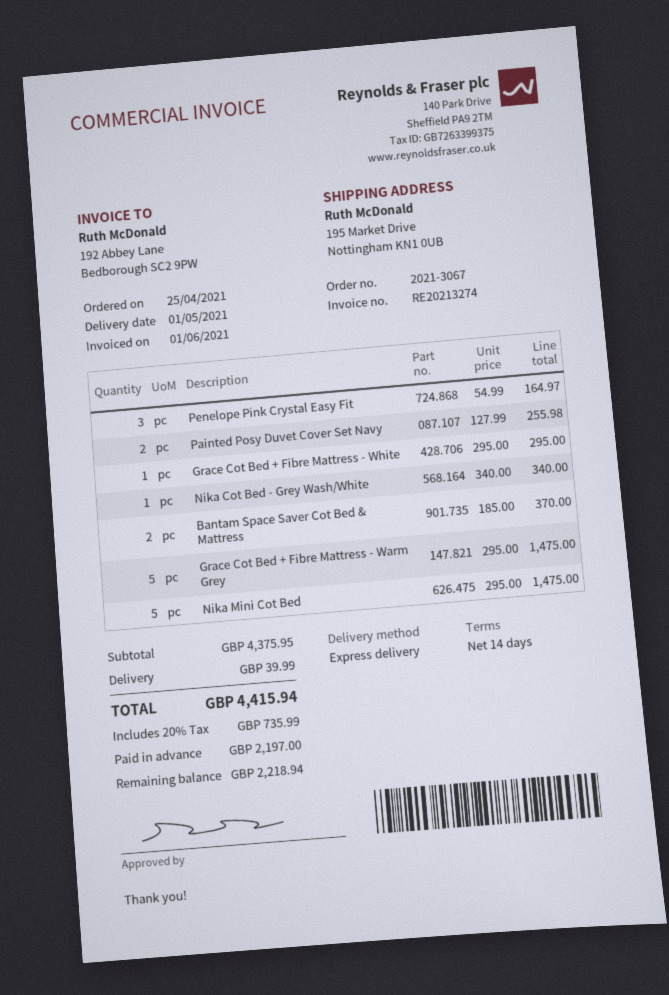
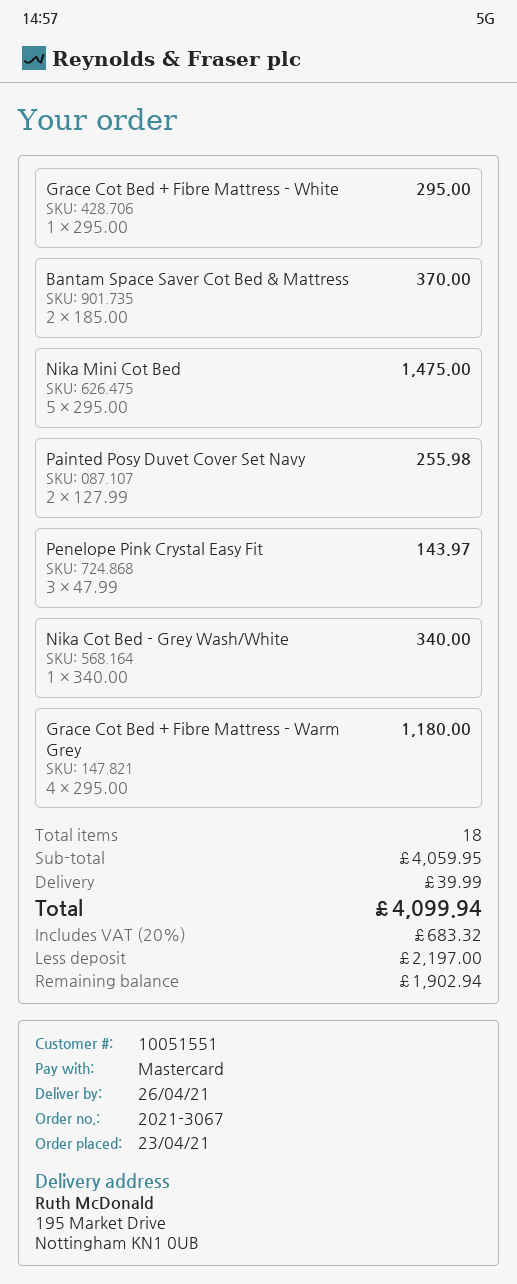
order date: 2021-04-25 -> 2021-04-23
delivery date: 2021-05-01 -> 2021-04-26
Penelope Pink Crystal Easy Fit: 3 x 54.99 = 164.97 -> 3 x 47.99 = 143.97
Grace Cot Bed + Fibre Mattress - Warm Grey: 5 x 295.00 = 1475.00 -> 4 x 295.00 = 1180.00
subtotal: 4375.95 -> 4059.95
tax: 20% = 735.99 -> 20% = 683.32
total: 4415.94 -> 4099.94
balance: 2218.94 -> 1902.94

